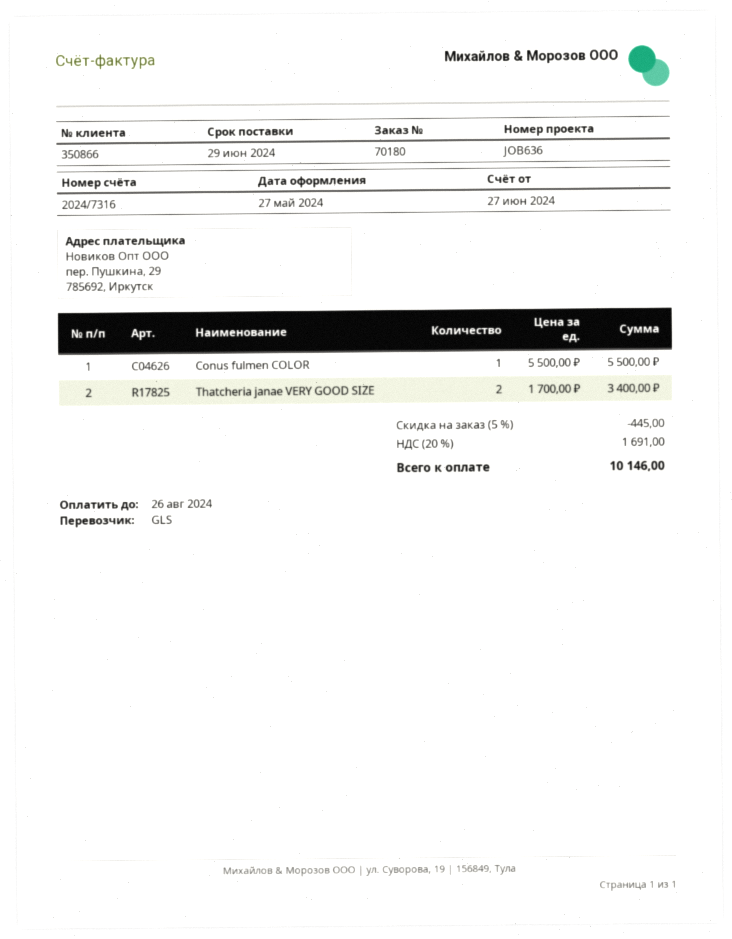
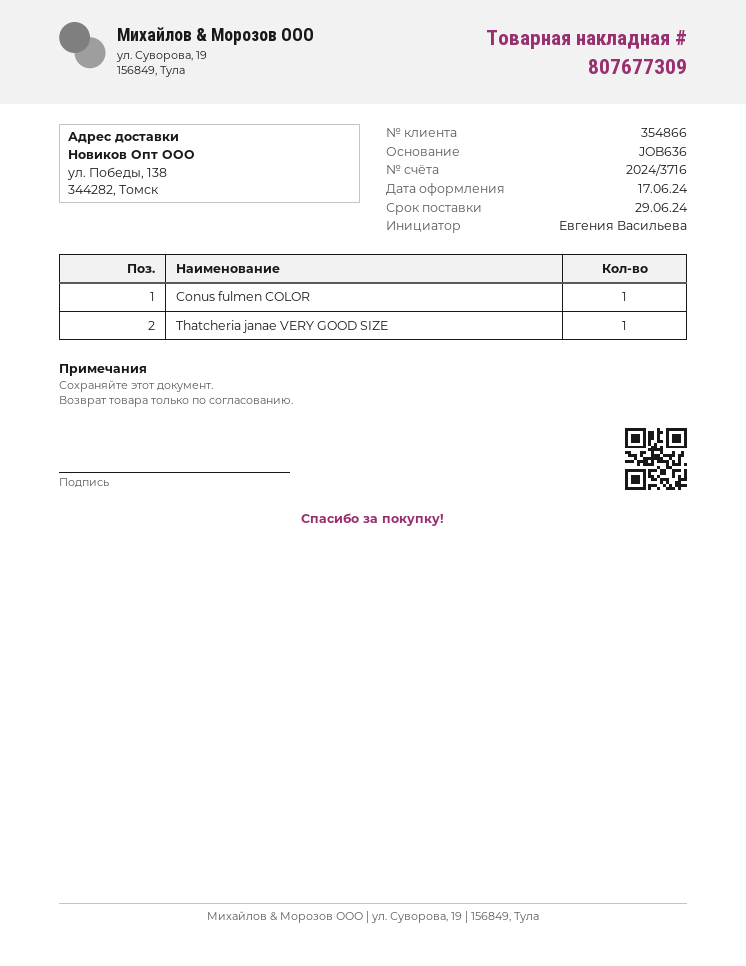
order date: 2024-05-27 -> 2024-06-17
invoice number: 2024/7316 -> 2024/3716
customer number: 350866 -> 354866
Thatcheria janae VERY GOOD SIZE: 2 -> 1

